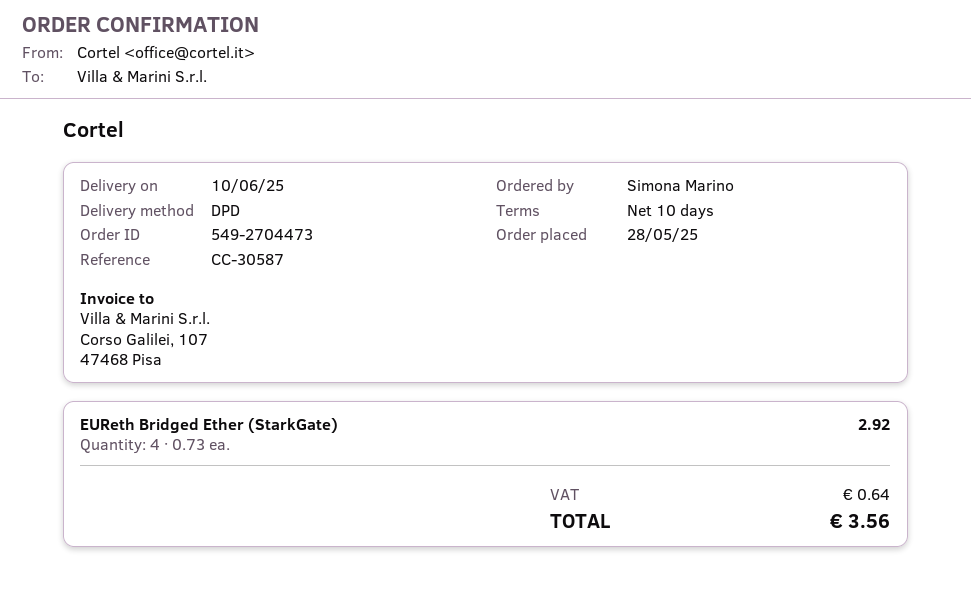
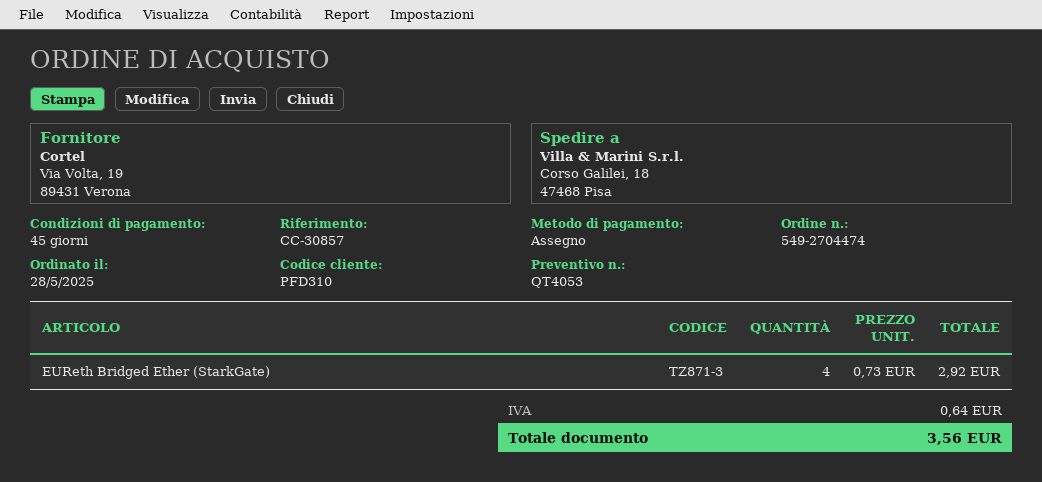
order number: 549-2704473 -> 549-2704474
payment terms: 10 days -> 45 days
reference: CC-30587 -> CC-30857

